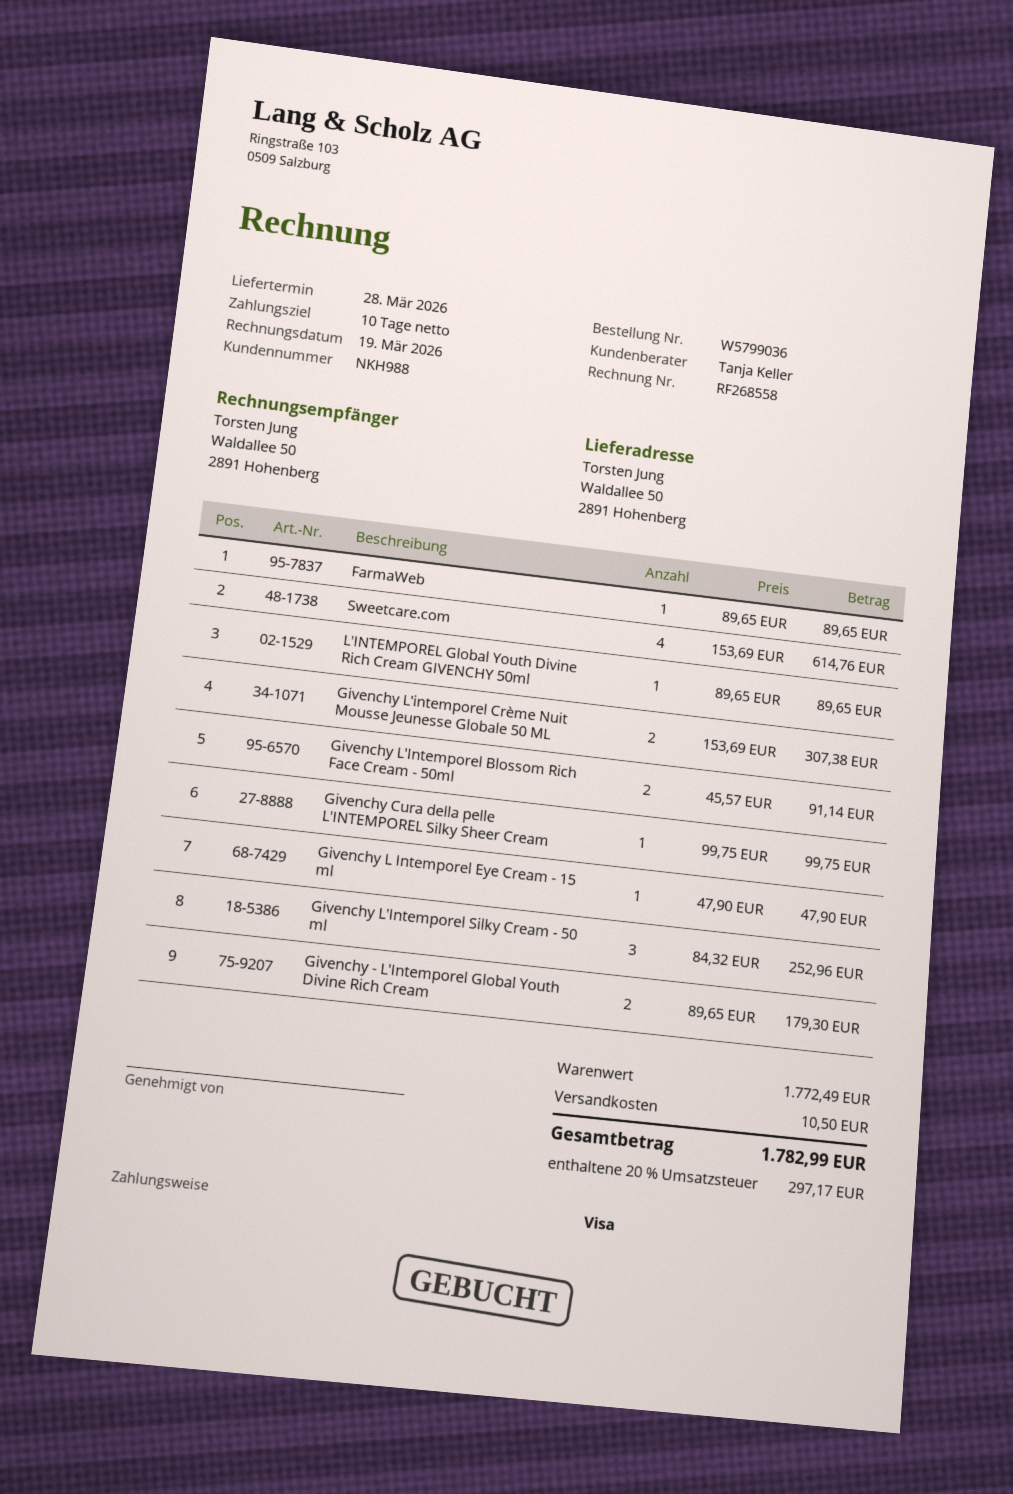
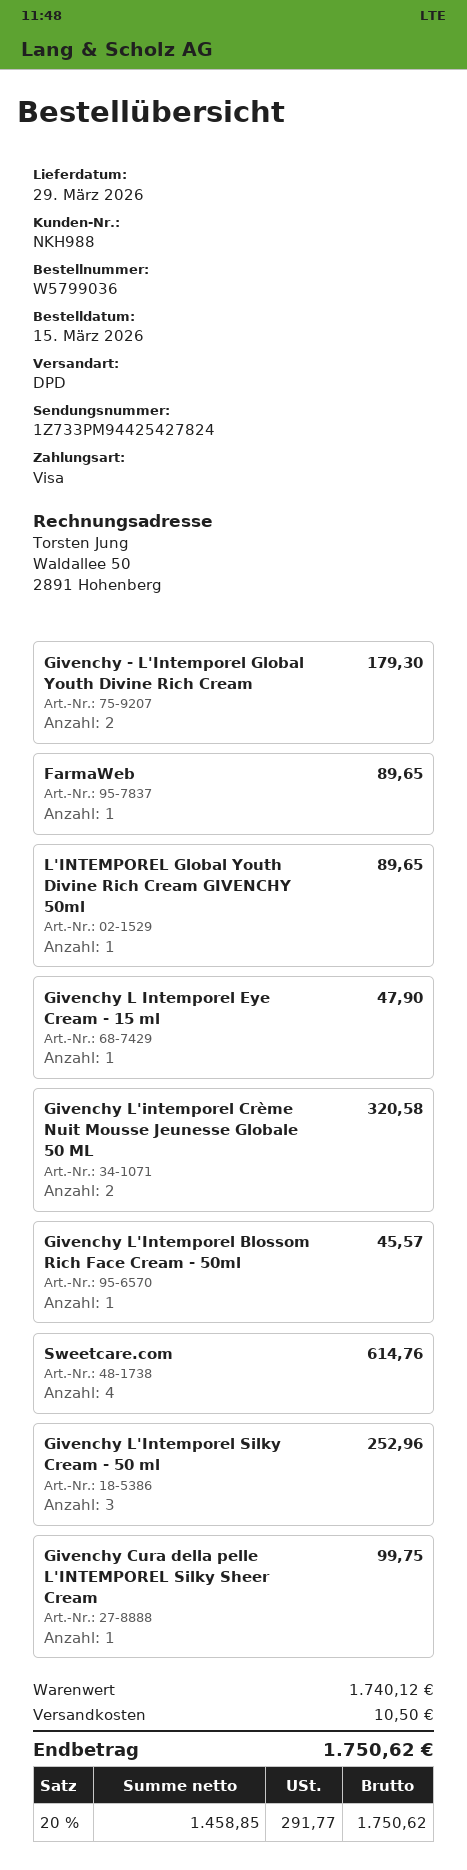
delivery date: 2026-03-28 -> 2026-03-29
Givenchy L'intemporel Crème Nuit Mousse Jeunesse Globale 50 ML: 2 for 307.38 -> 2 for 320.58
Givenchy L'Intemporel Blossom Rich Face Cream - 50ml: 2 for 91.14 -> 1 for 45.57
subtotal: 1772.49 -> 1740.12
tax: 20% = 297.17 -> 20% = 291.77
total: 1782.99 -> 1750.62

